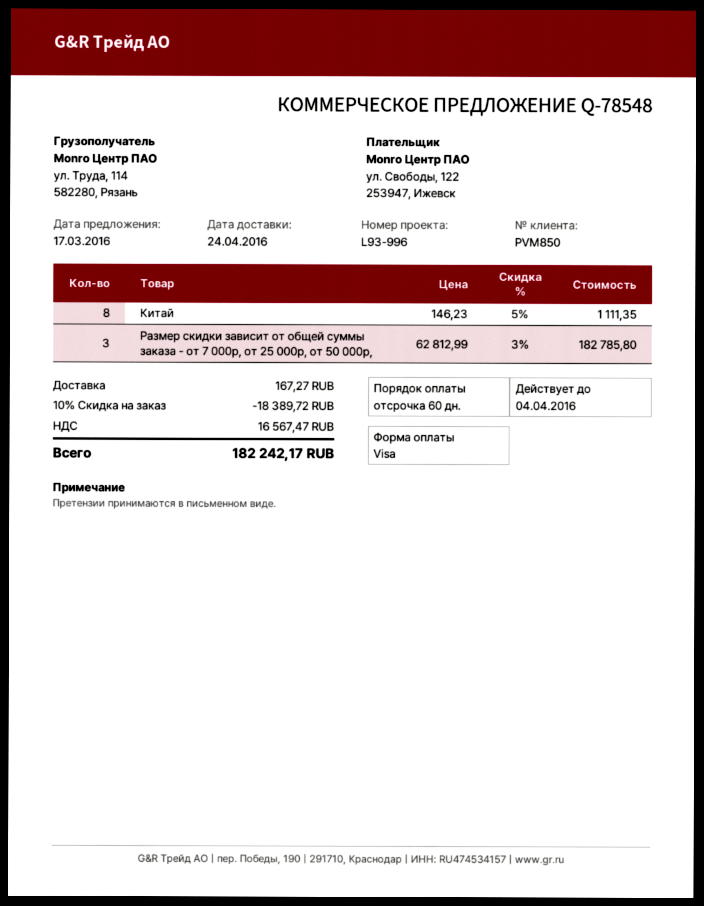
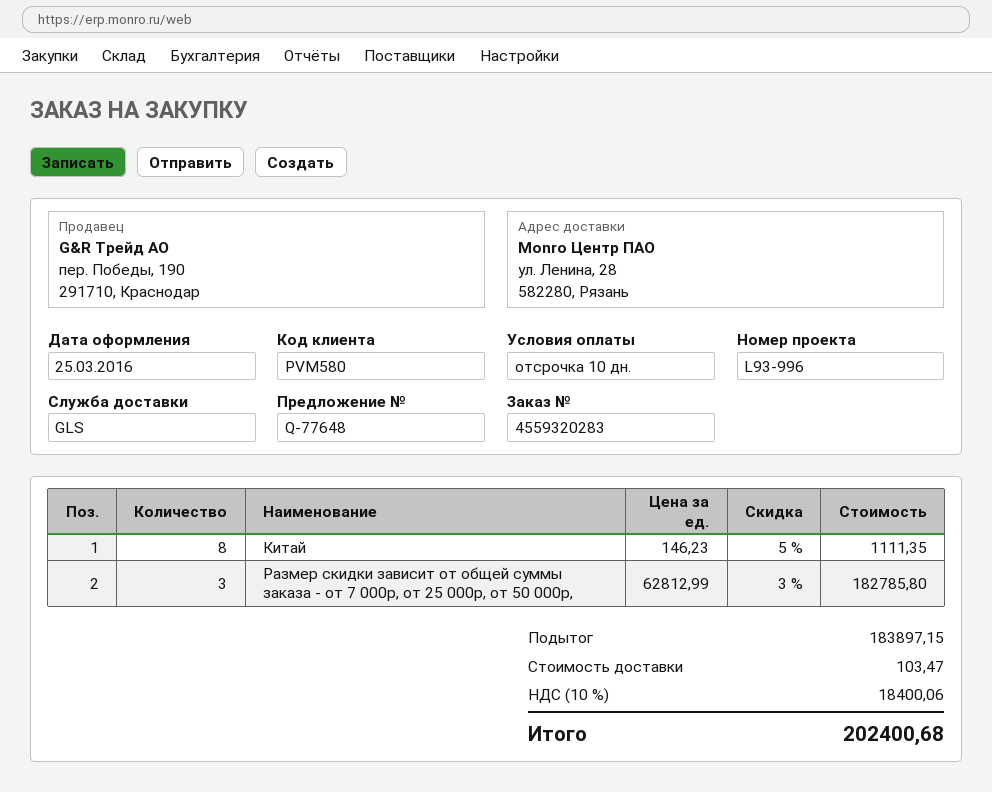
quote number: Q-78548 -> Q-77648
payment terms: 60 days -> 10 days
customer number: PVM850 -> PVM580
ship to: ул. Труда, 114, 582280, Рязань -> ул. Ленина, 28, 582280, Рязань
discount: 10% = 18389.72 -> none
shipping: 167.27 -> 103.47
tax: 16567.47 -> 18400.06
total: 182242.17 -> 202400.68

